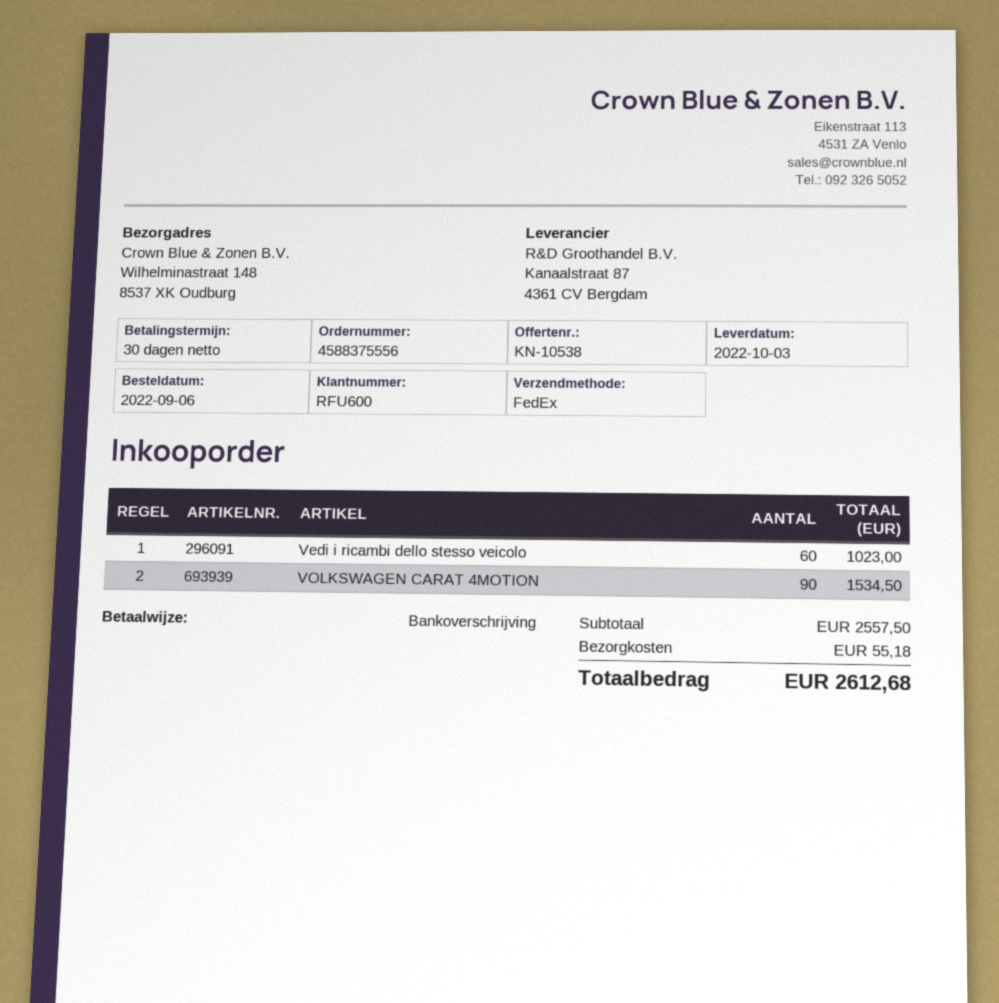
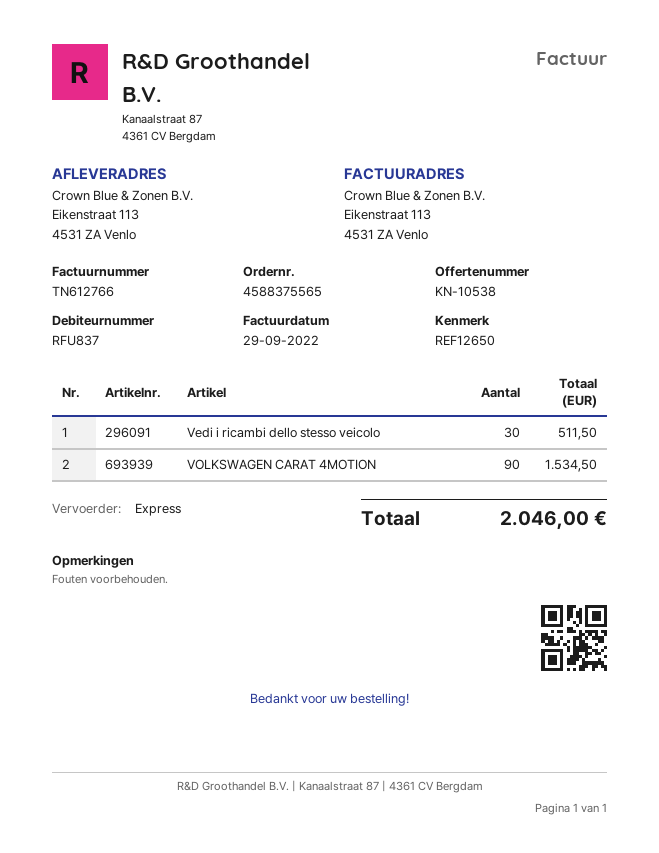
order number: 4588375556 -> 4588375565
customer number: RFU600 -> RFU837
shipping method: FedEx -> express
ship to: Wilhelminastraat 148, 8537 XK Oudburg -> Eikenstraat 113, 4531 ZA Venlo
Vedi i ricambi dello stesso veicolo: 60 for 1023.00 -> 30 for 511.50
shipping: 55.18 -> none
total: 2612.68 -> 2046.00

